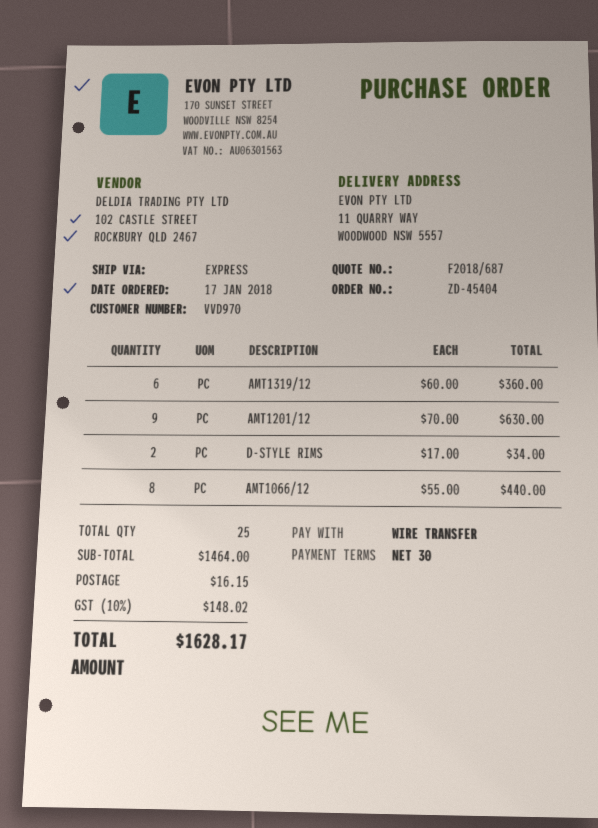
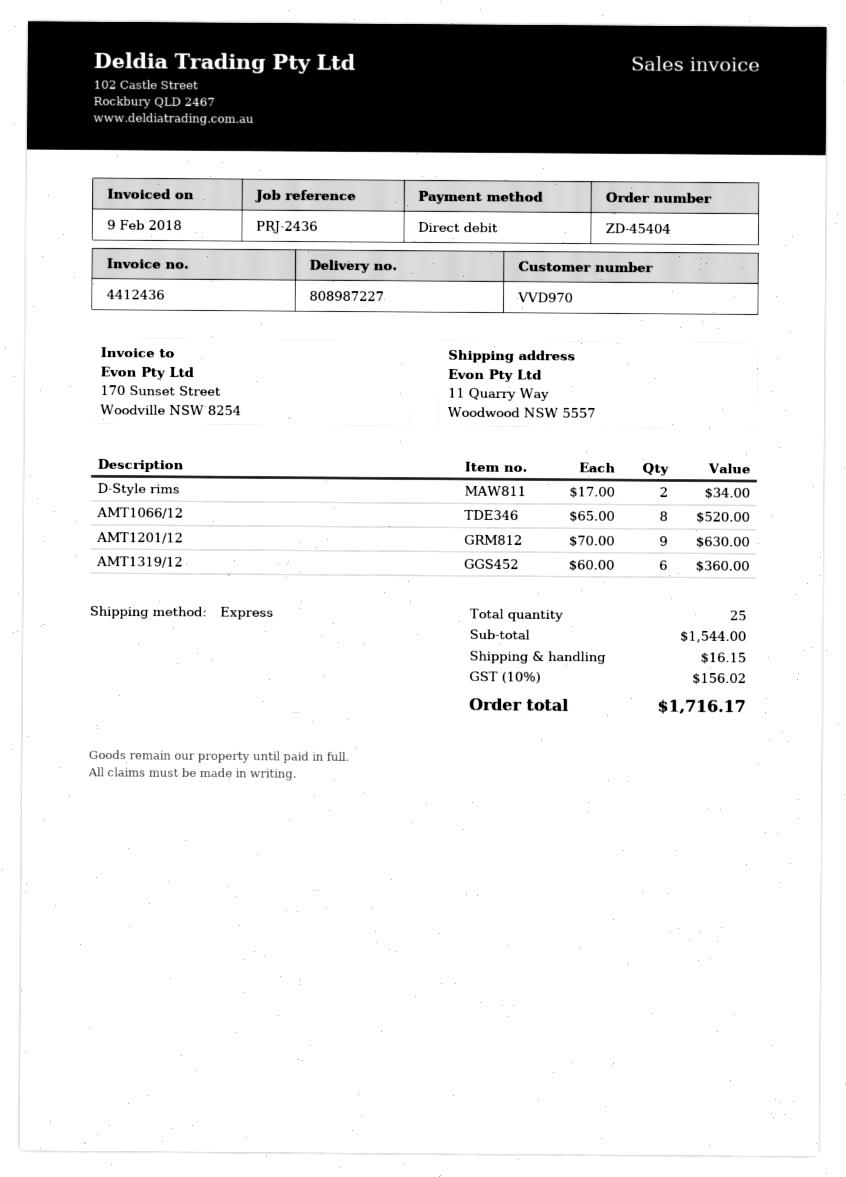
payment method: bank transfer -> direct debit
AMT1066/12: 8 x 55.00 = 440.00 -> 8 x 65.00 = 520.00
subtotal: 1464.00 -> 1544.00
tax: 10% = 148.02 -> 10% = 156.02
total: 1628.17 -> 1716.17

